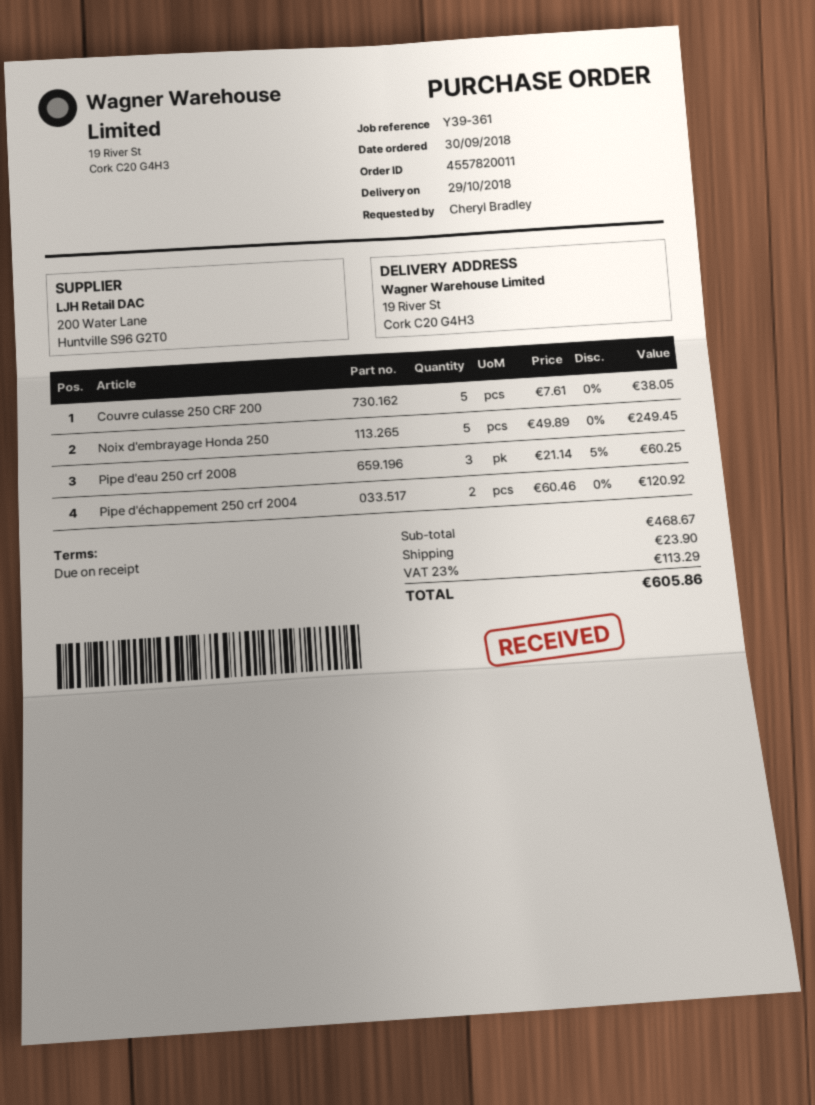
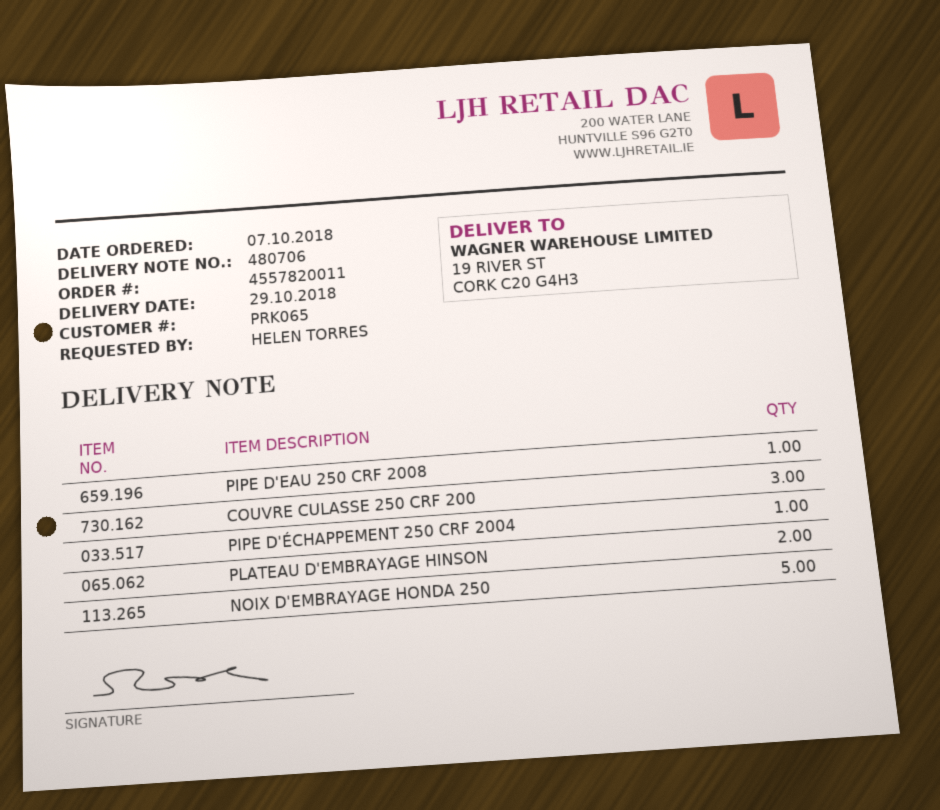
order date: 2018-09-30 -> 2018-10-07
ordered by: Cheryl Bradley -> HELEN TORRES
Couvre culasse 250 CRF 200: 5 -> 3
Pipe d'eau 250 crf 2008: 3 -> 1
Pipe d'échappement 250 crf 2004: 2 -> 1
PLATEAU D'EMBRAYAGE HINSON: none -> 2

